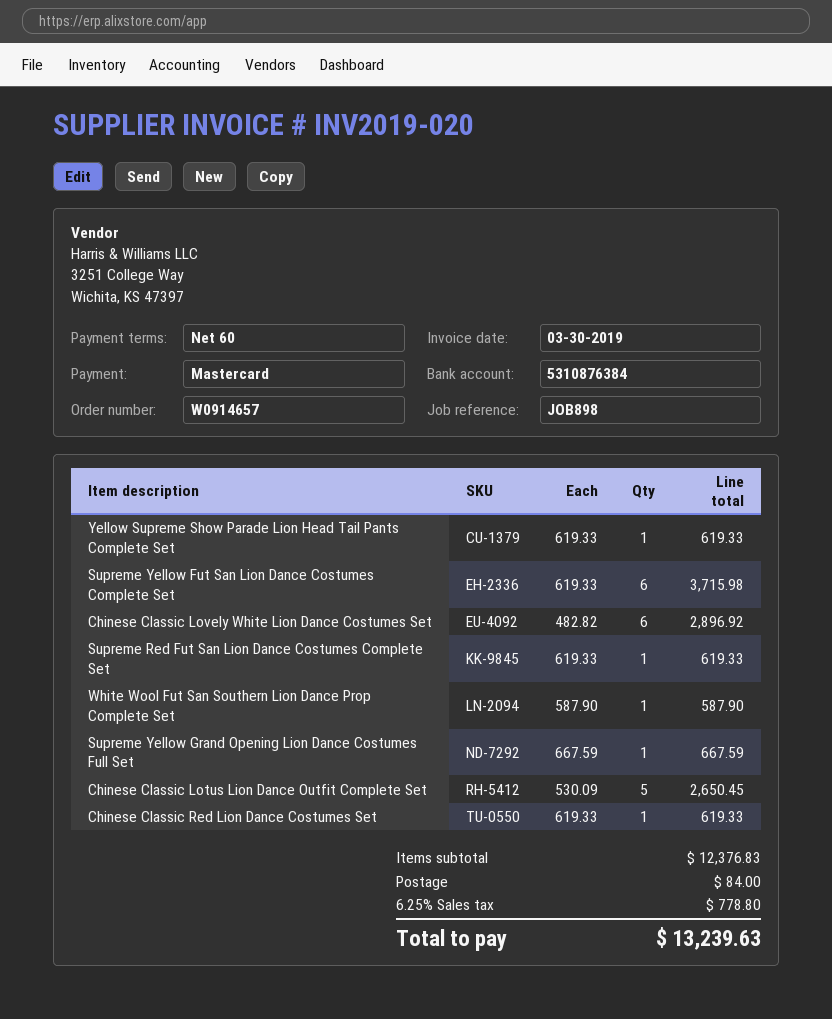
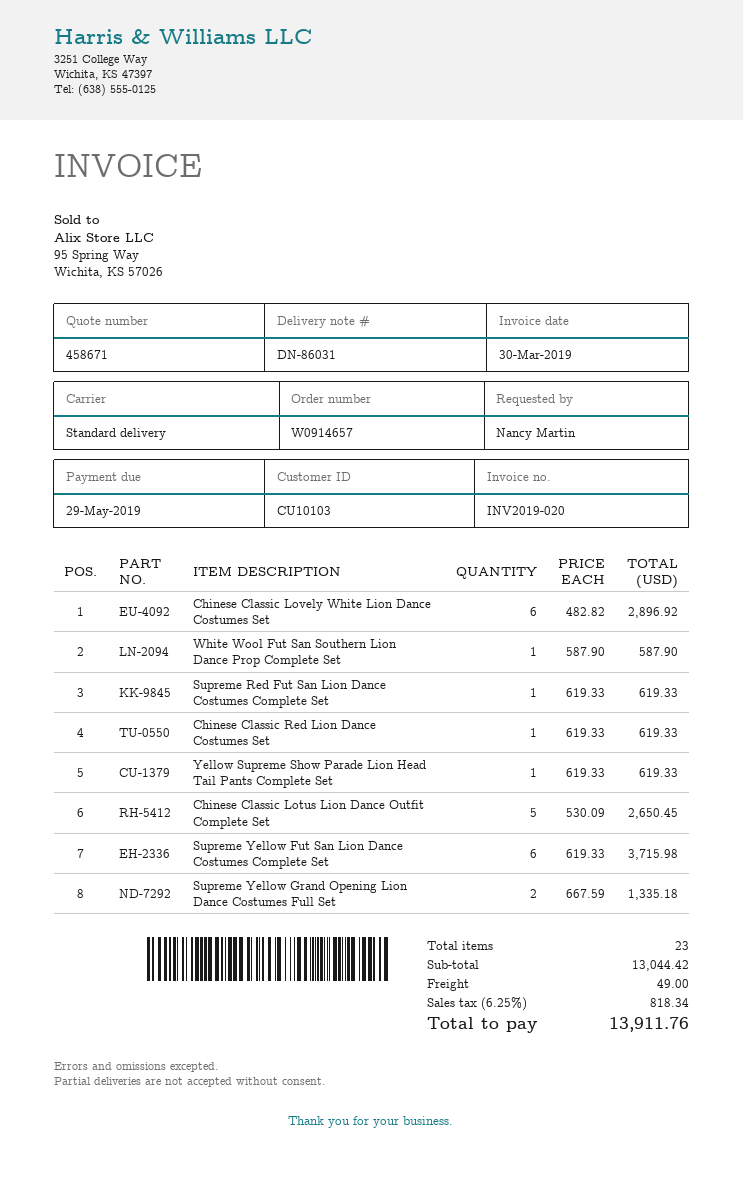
Supreme Yellow Grand Opening Lion Dance Costumes Full Set: 1 x 667.59 = 667.59 -> 2 x 667.59 = 1335.18
subtotal: 12376.83 -> 13044.42
shipping: 84.00 -> 49.00
tax: 6.25% = 778.80 -> 6.25% = 818.34
total: 13239.63 -> 13911.76

